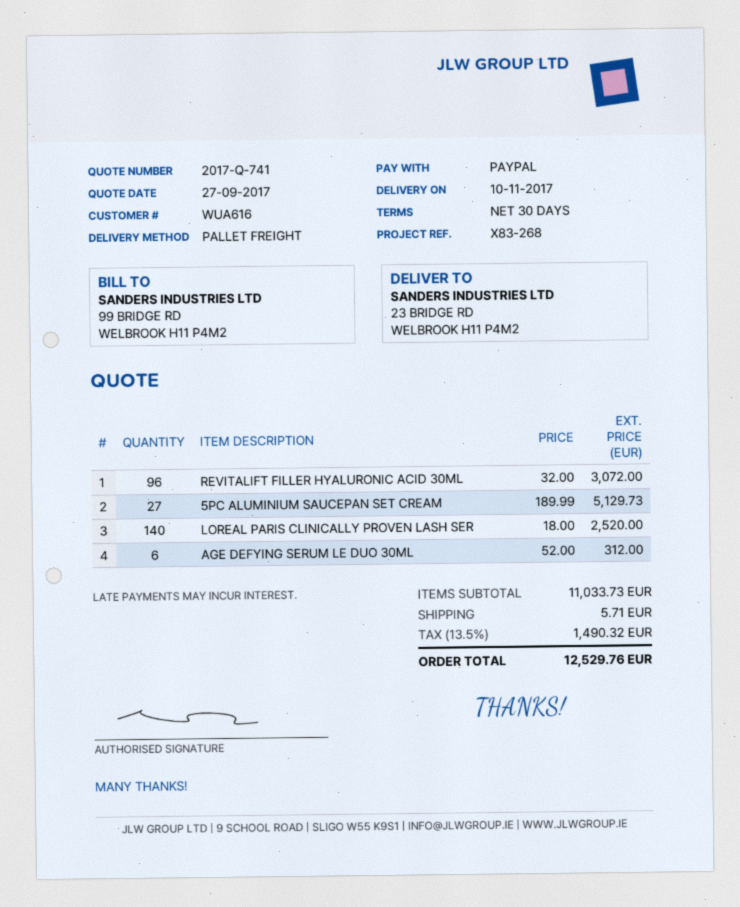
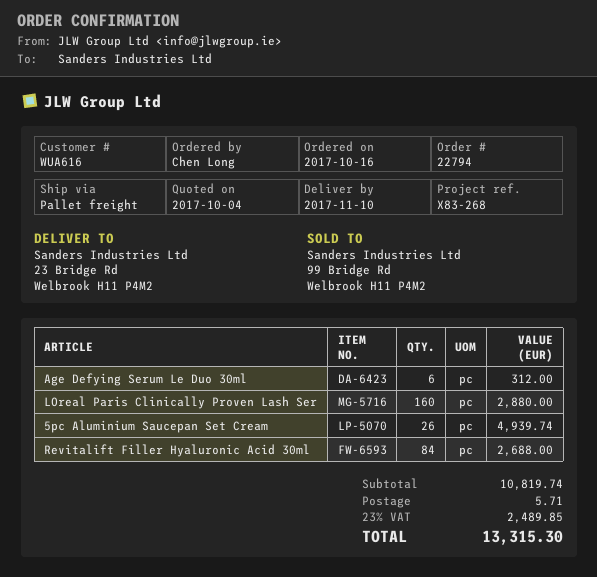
quote date: 2017-09-27 -> 2017-10-04
REVITALIFT FILLER HYALURONIC ACID 30ML: 96 for 3072.00 -> 84 for 2688.00
5PC ALUMINIUM SAUCEPAN SET CREAM: 27 for 5129.73 -> 26 for 4939.74
LOREAL PARIS CLINICALLY PROVEN LASH SER: 140 for 2520.00 -> 160 for 2880.00
subtotal: 11033.73 -> 10819.74
tax: 13.5% = 1490.32 -> 23% = 2489.85
total: 12529.76 -> 13315.30

